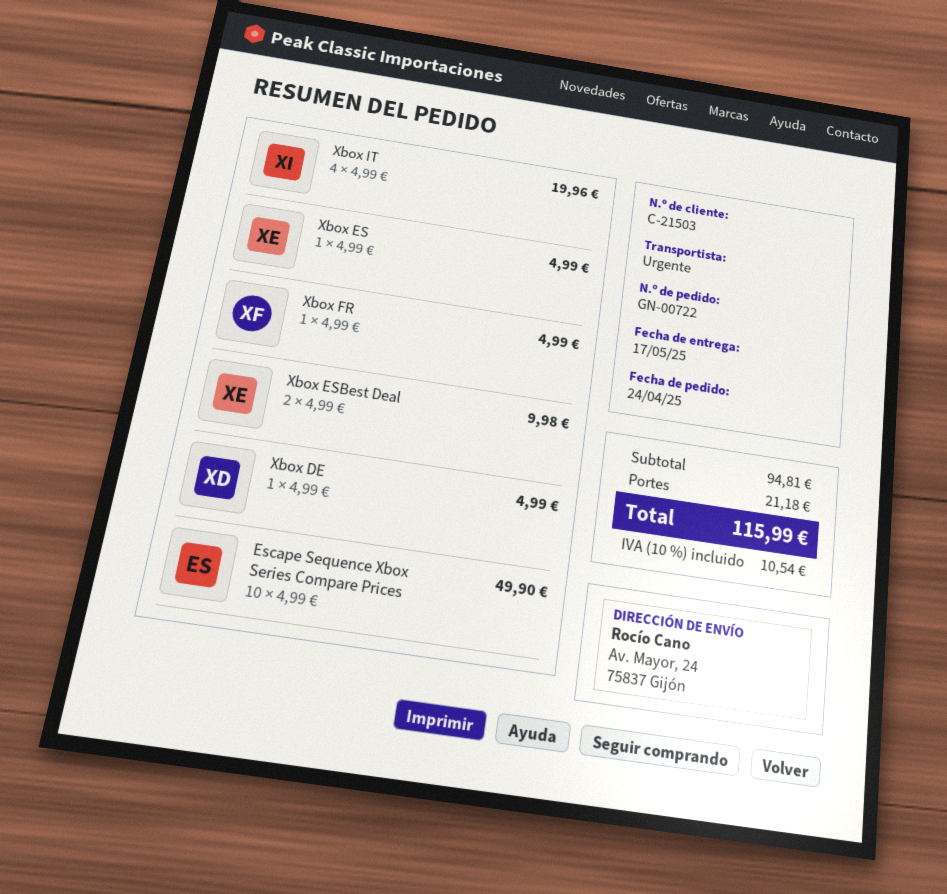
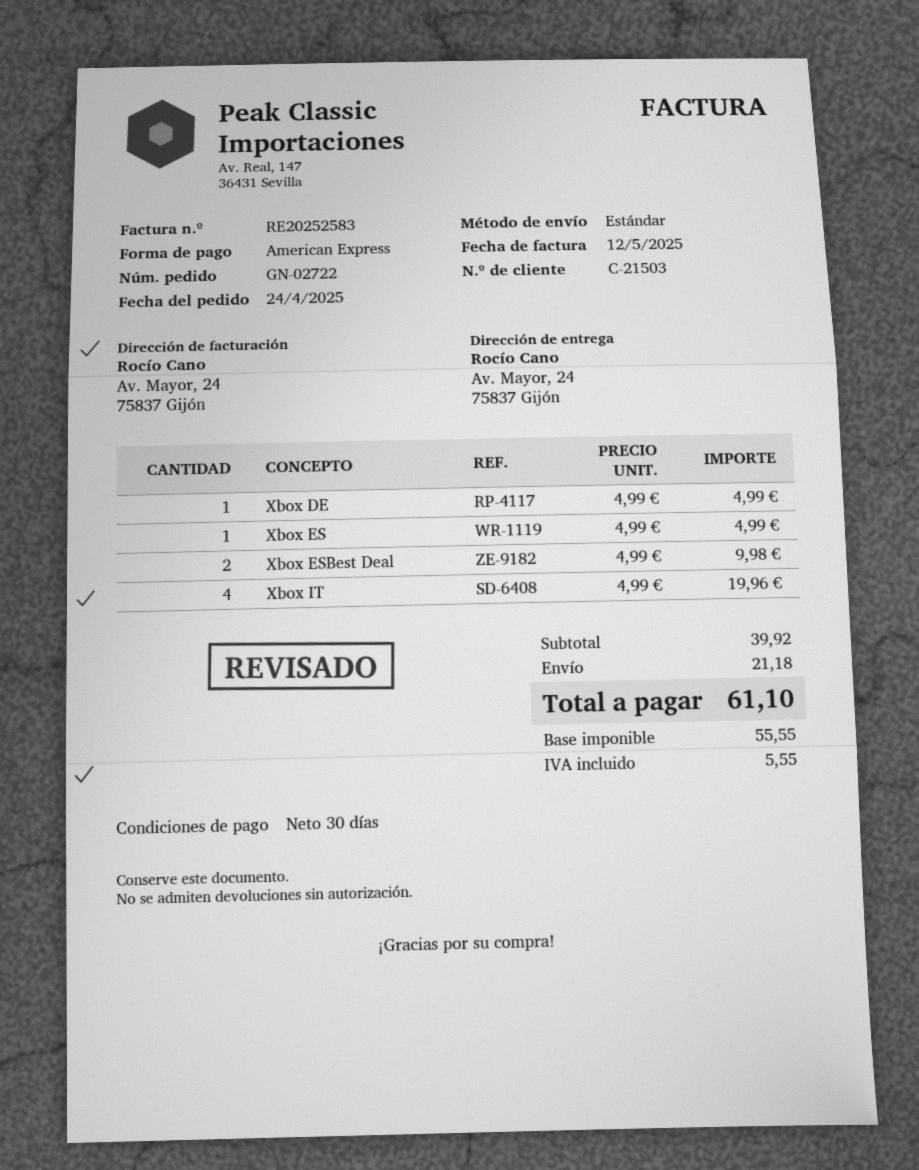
order number: GN-00722 -> GN-02722
shipping method: express -> standard
Xbox FR: 1 x 4.99 = 4.99 -> none
Escape Sequence Xbox Series Compare Prices: 10 x 4.99 = 49.90 -> none
subtotal: 94.81 -> 39.92
tax: 10.54 -> 5.55
total: 115.99 -> 61.10

